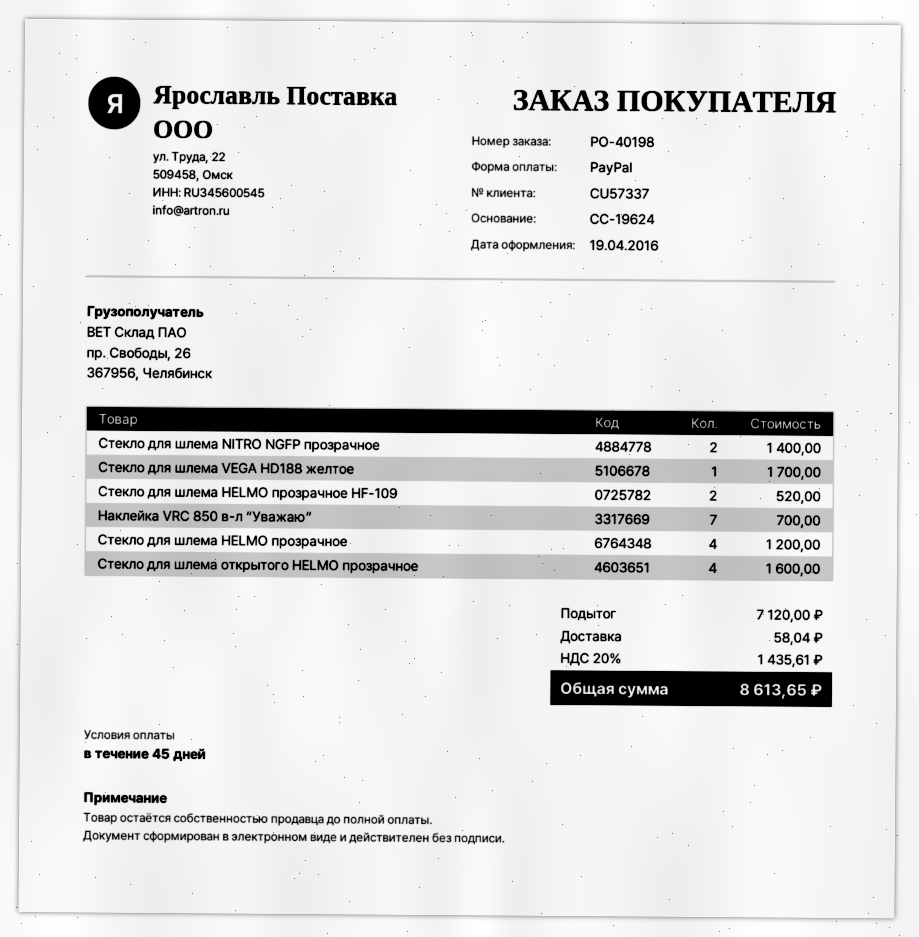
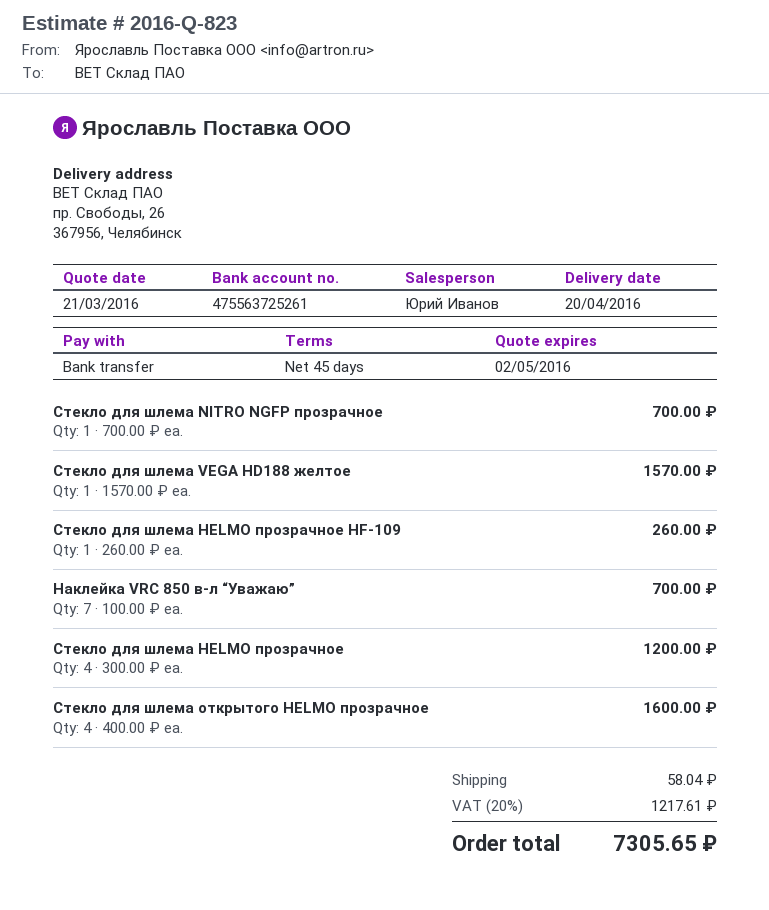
payment method: PayPal -> bank transfer
Стекло для шлема NITRO NGFP прозрачное: 2 for 1400.00 -> 1 for 700.00
Стекло для шлема VEGA HD188 желтое: 1 for 1700.00 -> 1 for 1570.00
Стекло для шлема HELMO прозрачное HF-109: 2 for 520.00 -> 1 for 260.00
tax: 20% = 1435.61 -> 20% = 1217.61
total: 8613.65 -> 7305.65

